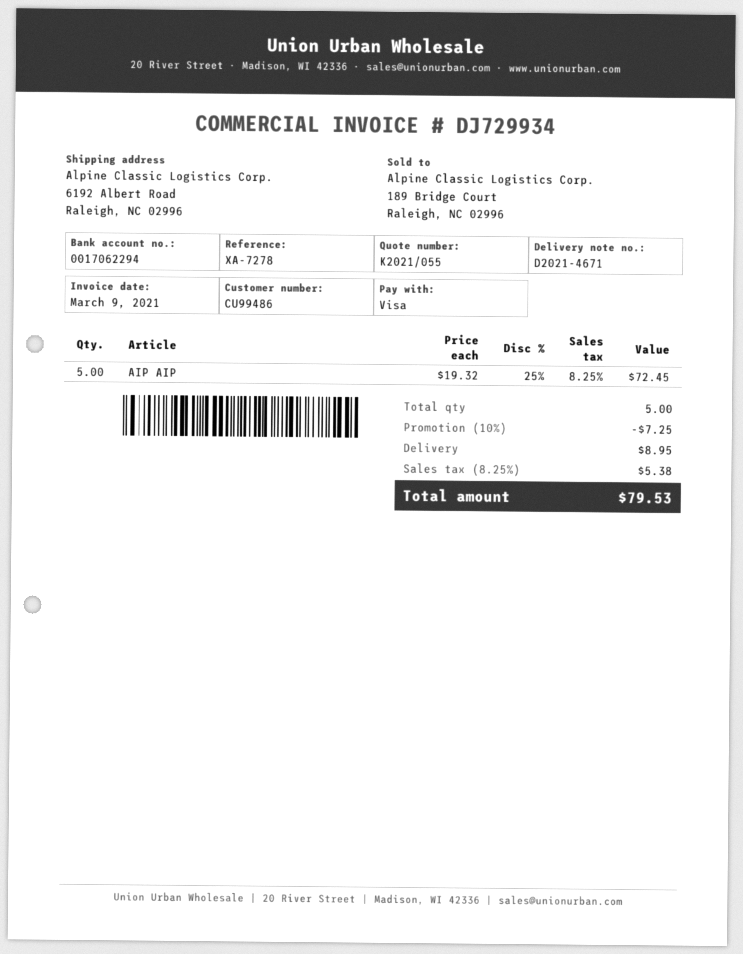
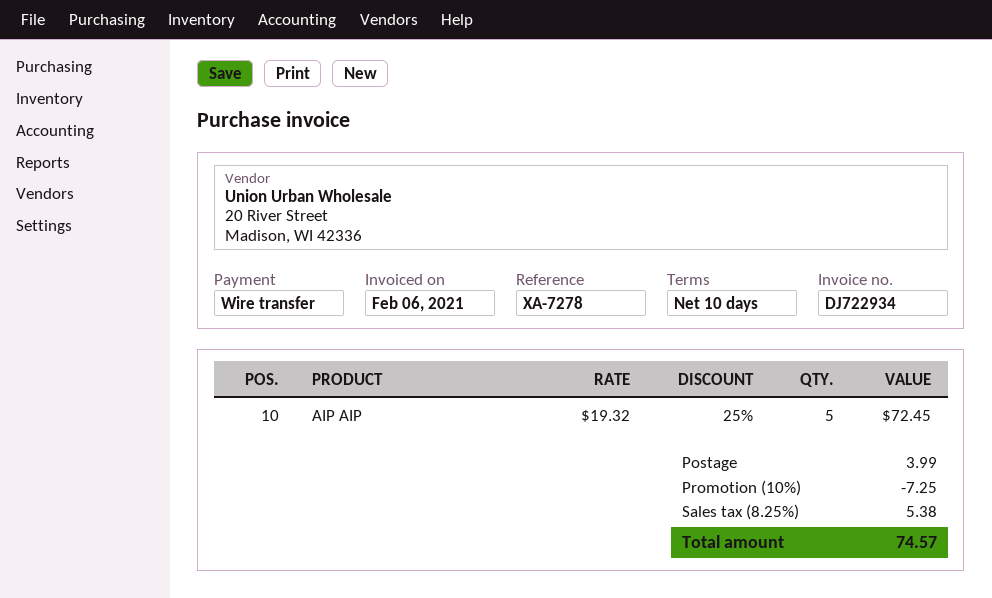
invoice number: DJ729934 -> DJ722934
invoice date: 2021-03-09 -> 2021-02-06
payment method: Visa -> bank transfer
shipping: 8.95 -> 3.99
total: 79.53 -> 74.57

